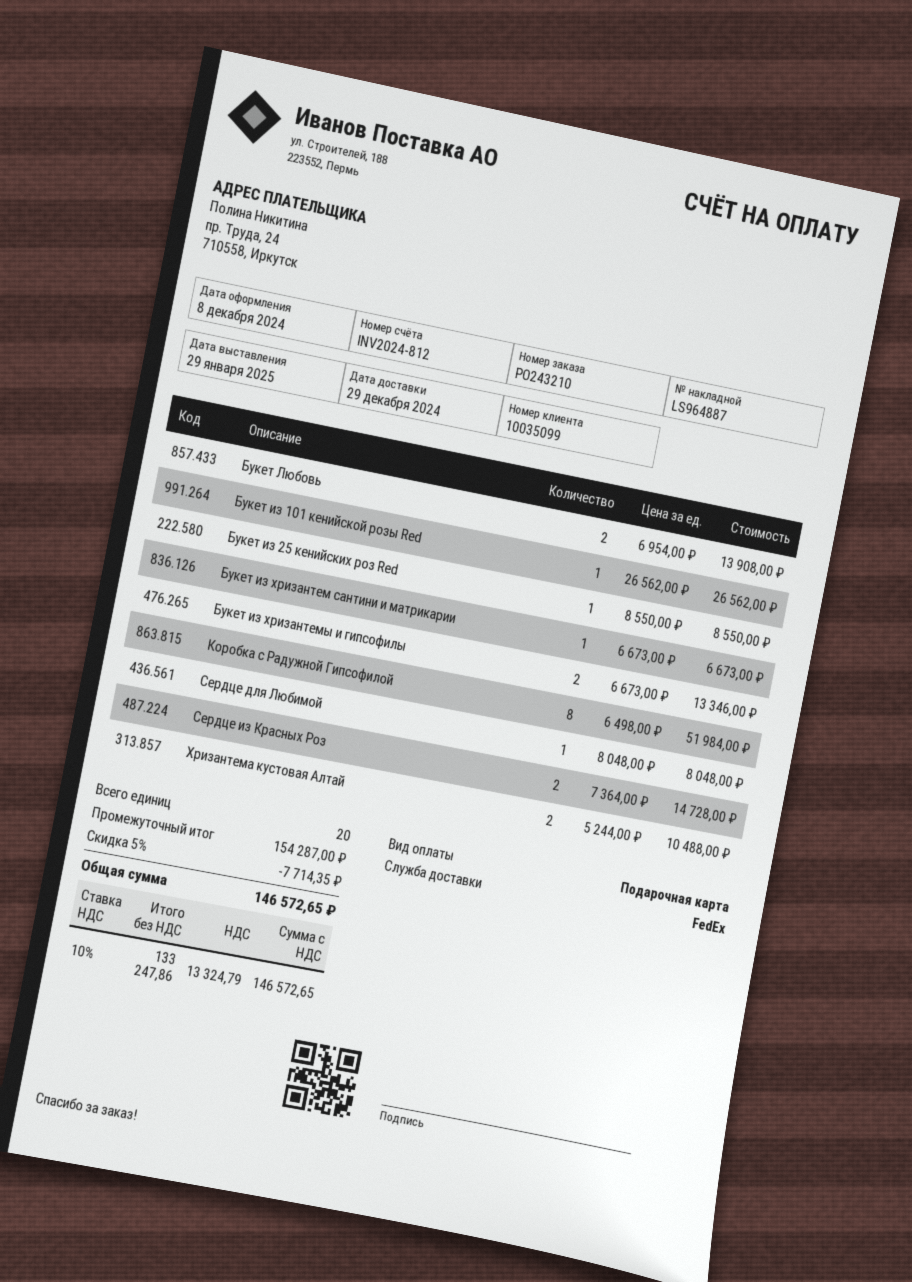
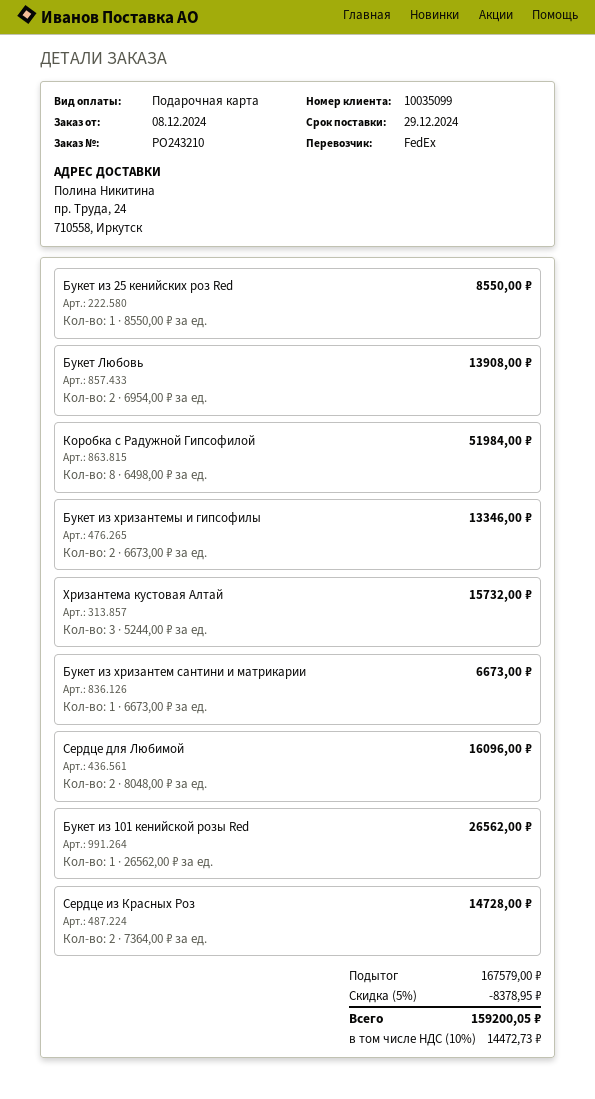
Сердце для Любимой: 1 x 8048.00 = 8048.00 -> 2 x 8048.00 = 16096.00
Хризантема кустовая Алтай: 2 x 5244.00 = 10488.00 -> 3 x 5244.00 = 15732.00
subtotal: 154287.00 -> 167579.00
discount: 5% = 7714.35 -> 5% = 8378.95
tax: 10% = 13324.79 -> 10% = 14472.73
total: 146572.65 -> 159200.05

